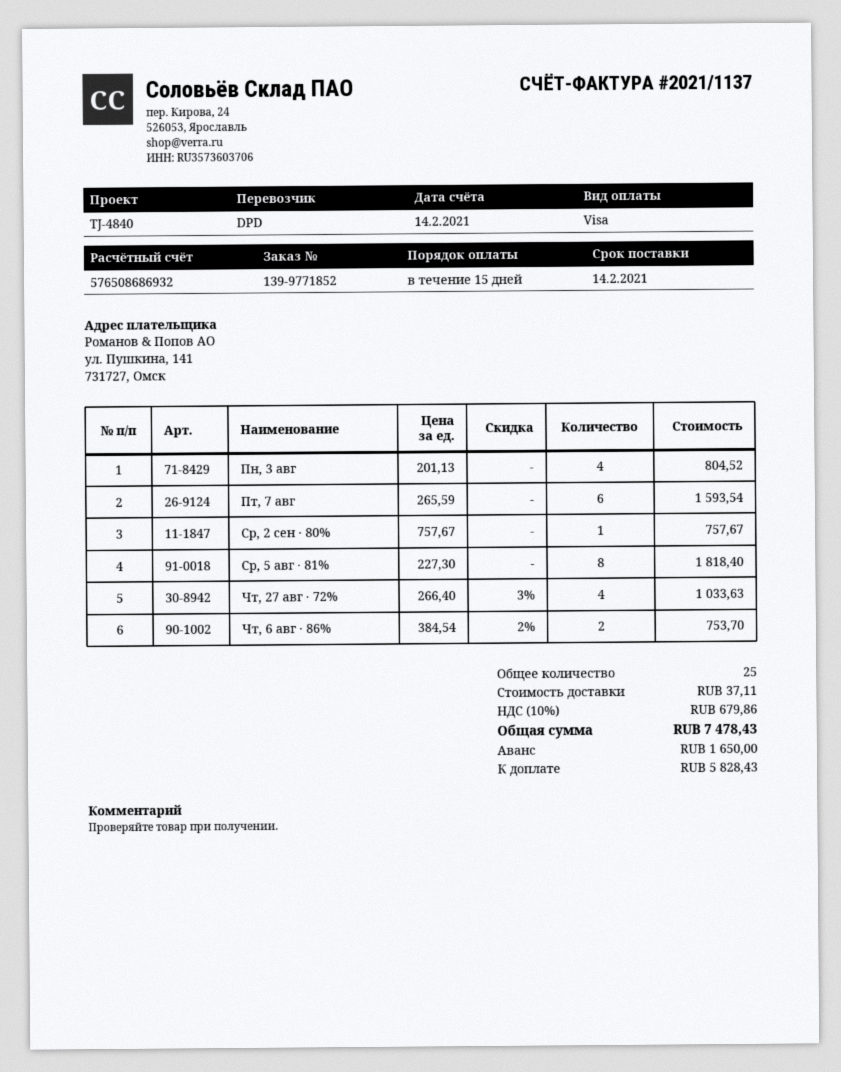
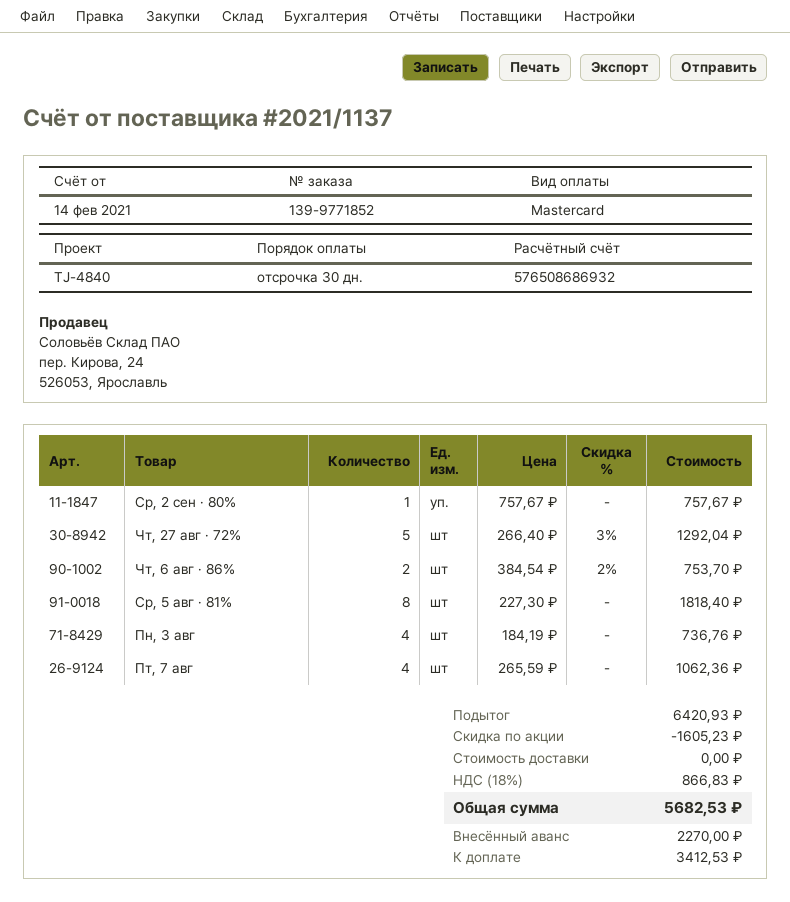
payment terms: 15 days -> 30 days
payment method: Visa -> Mastercard
Пн, 3 авг: 4 x 201.13 = 804.52 -> 4 x 184.19 = 736.76
Пт, 7 авг: 6 x 265.59 = 1593.54 -> 4 x 265.59 = 1062.36
Чт, 27 авг · 72%: 4 x 266.40 - 3% = 1033.63 -> 5 x 266.40 - 3% = 1292.04
discount: none -> 1605.23
shipping: 37.11 -> 0.00
tax: 10% = 679.86 -> 18% = 866.83
total: 7478.43 -> 5682.53
deposit: 1650.00 -> 2270.00
balance: 5828.43 -> 3412.53

